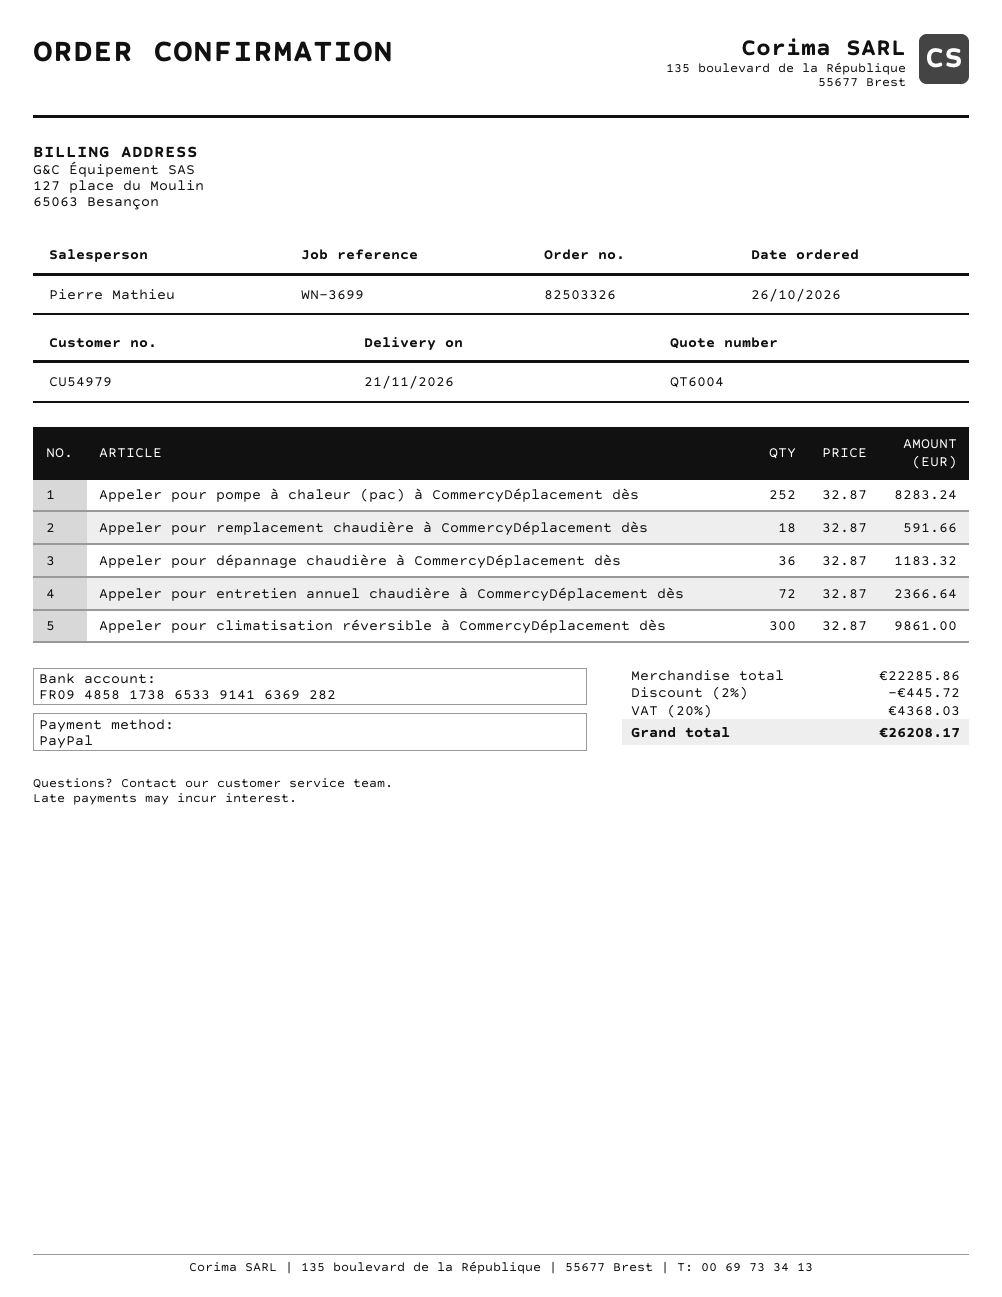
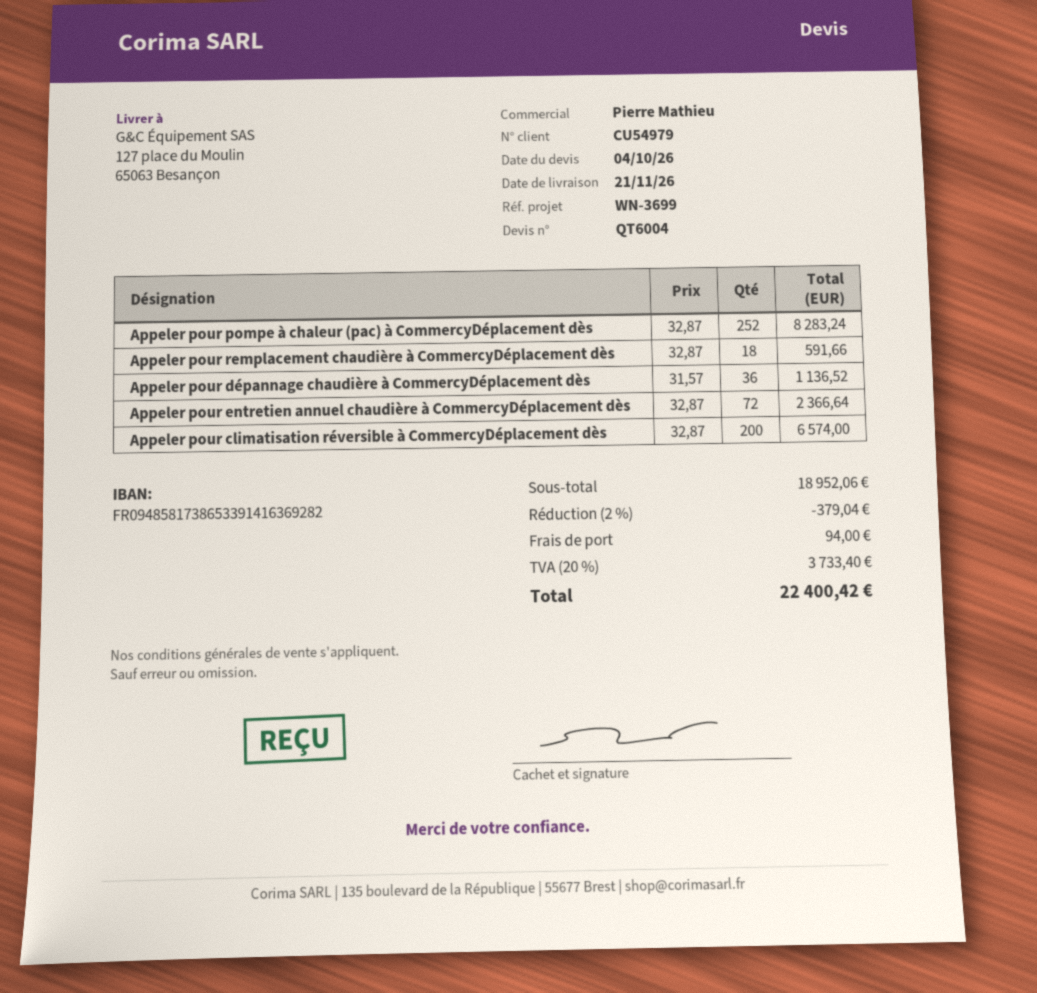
Appeler pour dépannage chaudière à CommercyDéplacement dès: 36 x 32.87 = 1183.32 -> 36 x 31.57 = 1136.52
Appeler pour climatisation réversible à CommercyDéplacement dès: 300 x 32.87 = 9861.00 -> 200 x 32.87 = 6574.00
subtotal: 22285.86 -> 18952.06
discount: 2% = 445.72 -> 2% = 379.04
shipping: none -> 94.00
tax: 20% = 4368.03 -> 20% = 3733.40
total: 26208.17 -> 22400.42

